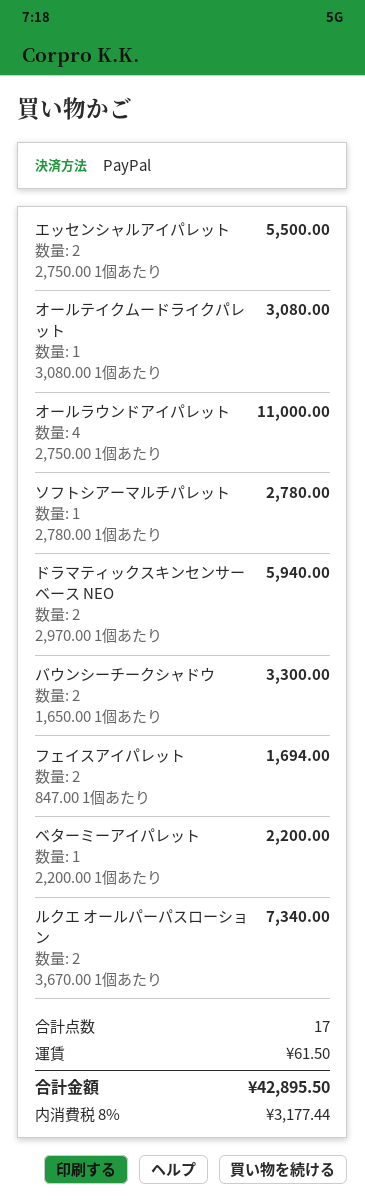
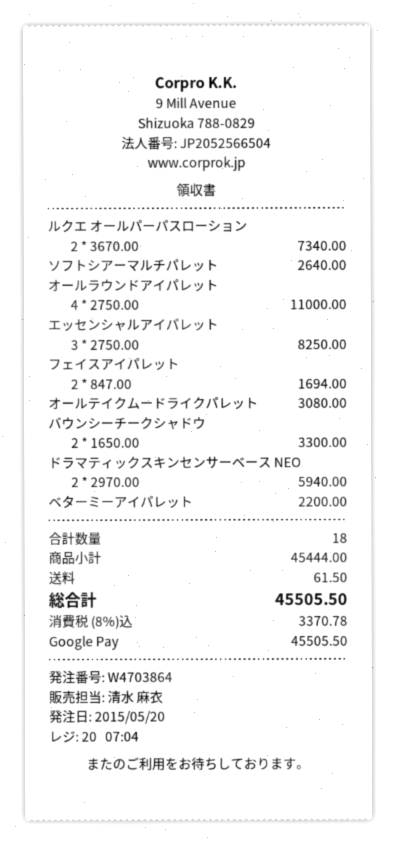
payment method: PayPal -> Google Pay
エッセンシャルアイパレット: 2 x 2750.00 = 5500.00 -> 3 x 2750.00 = 8250.00
ソフトシアーマルチパレット: 1 x 2780.00 = 2780.00 -> 1 x 2640.00 = 2640.00
total quantity: 17 -> 18
tax: 8% = 3177.44 -> 8% = 3370.78
total: 42895.50 -> 45505.50

